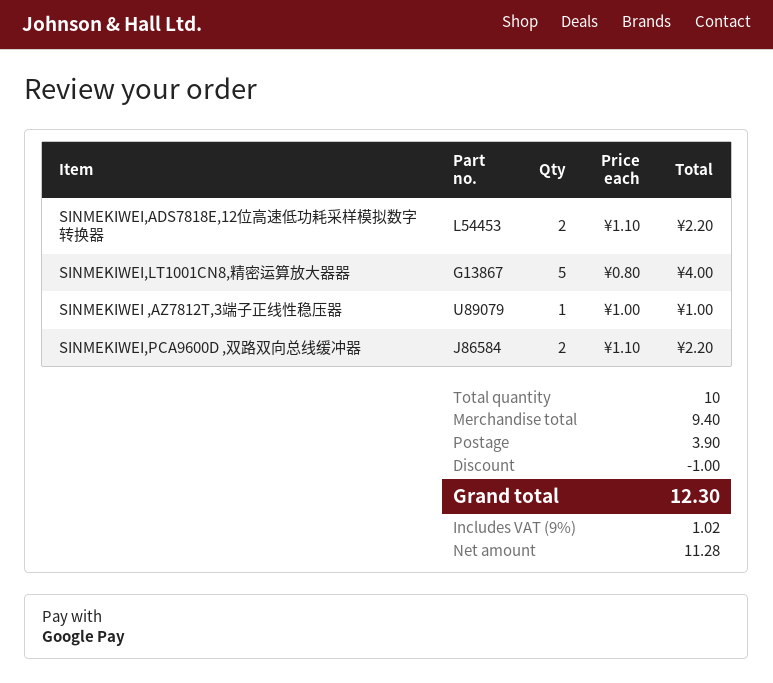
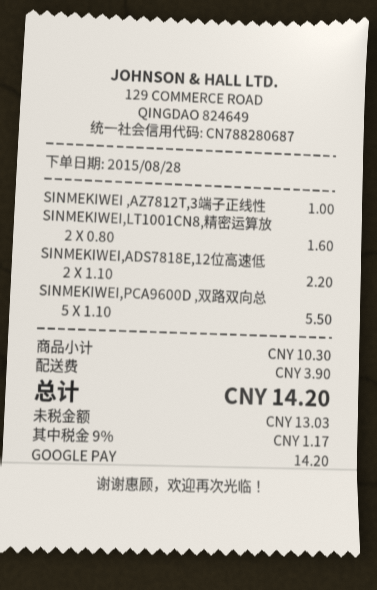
SINMEKIWEI,LT1001CN8,精密运算放大器器: 5 x 0.80 = 4.00 -> 2 x 0.80 = 1.60
SINMEKIWEI,PCA9600D ,双路双向总线缓冲器: 2 x 1.10 = 2.20 -> 5 x 1.10 = 5.50
subtotal: 9.40 -> 10.30
discount: 1.00 -> none
net: 11.28 -> 13.03
tax: 9% = 1.02 -> 9% = 1.17
total: 12.30 -> 14.20

